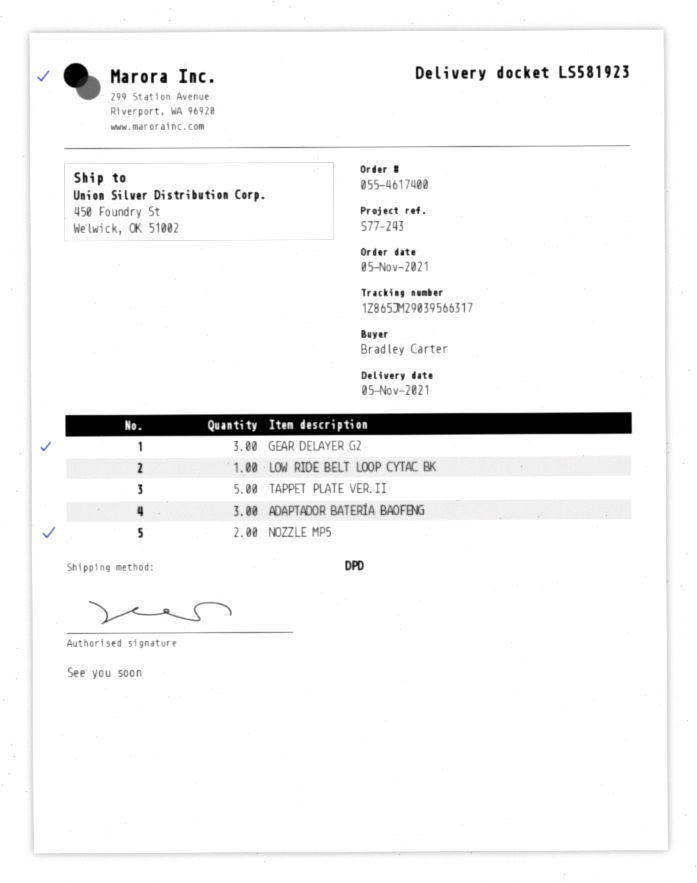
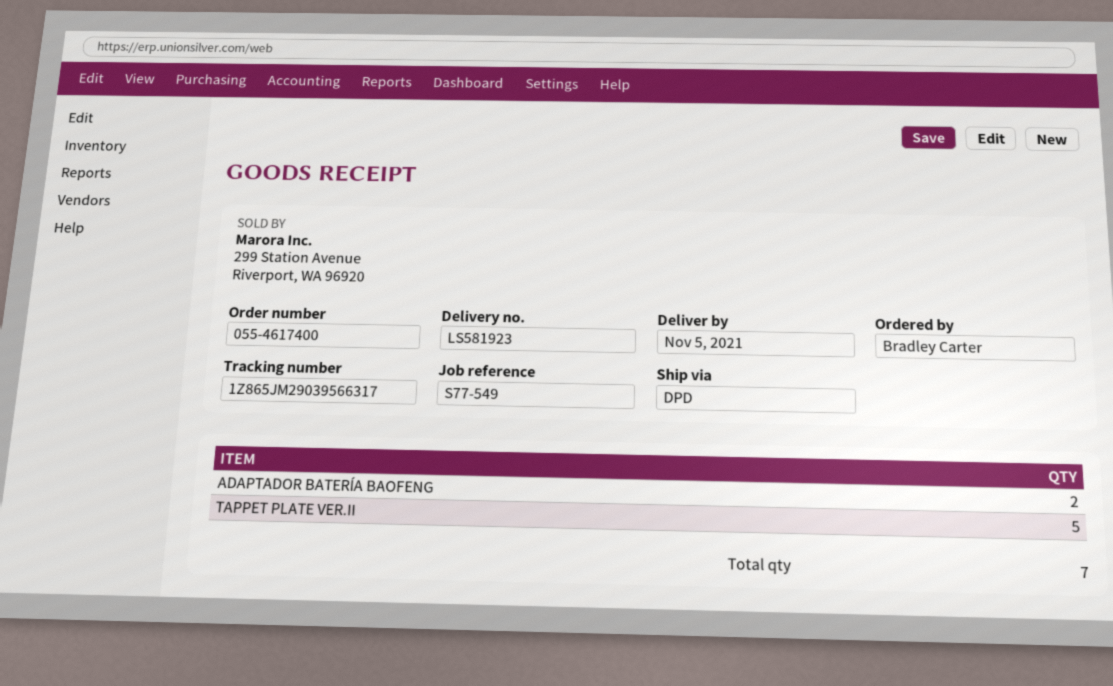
reference: S77-243 -> S77-549
GEAR DELAYER G2: 3 -> none
LOW RIDE BELT LOOP CYTAC BK: 1 -> none
ADAPTADOR BATERÍA BAOFENG: 3 -> 2
NOZZLE MP5: 2 -> none

